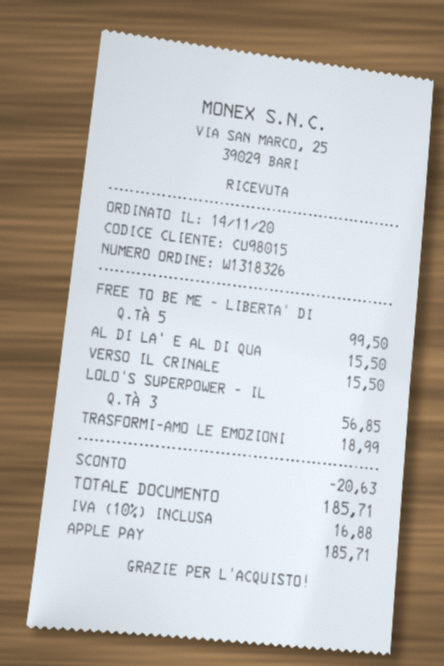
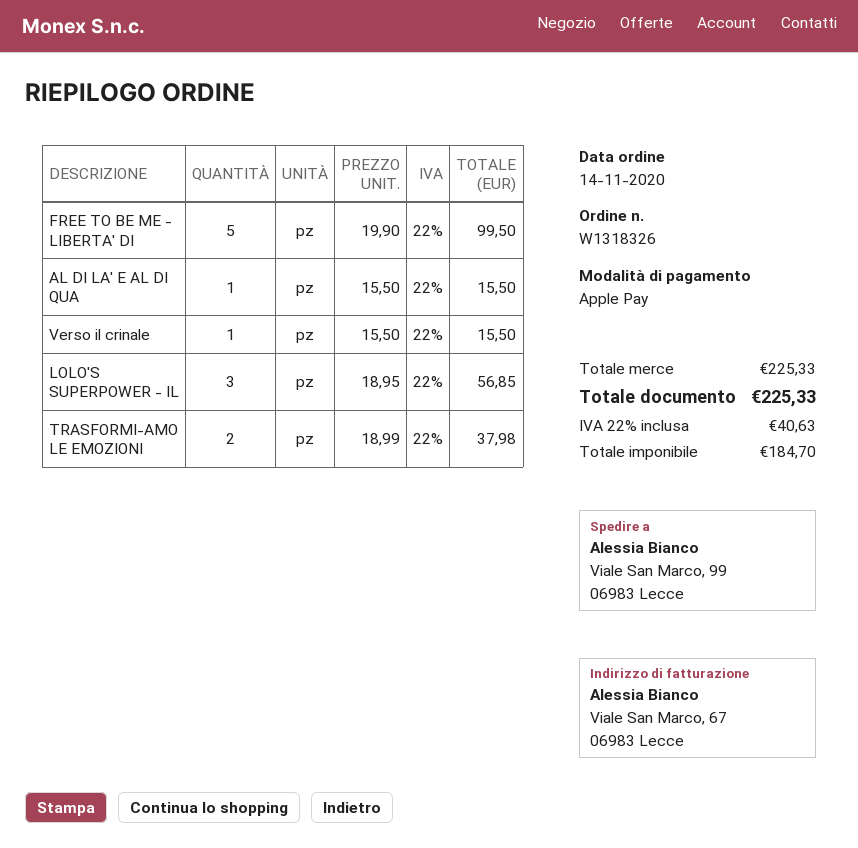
TRASFORMI-AMO LE EMOZIONI: 1 for 18.99 -> 2 for 37.98
discount: 20.63 -> none
tax: 10% = 16.88 -> 22% = 40.63
total: 185.71 -> 225.33

